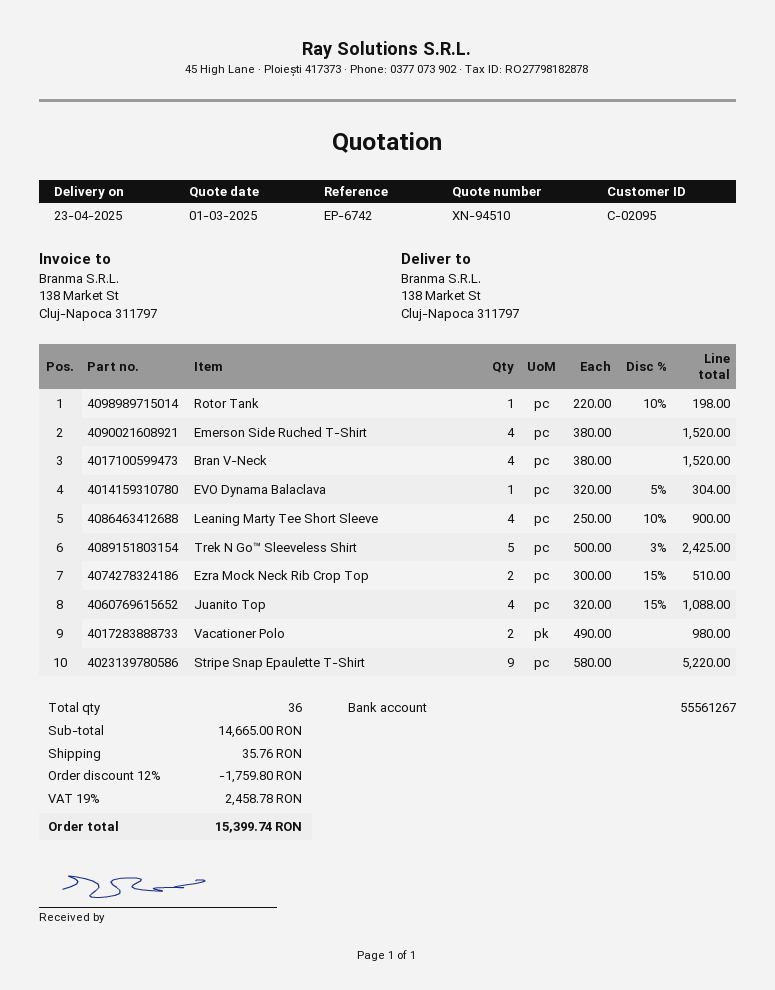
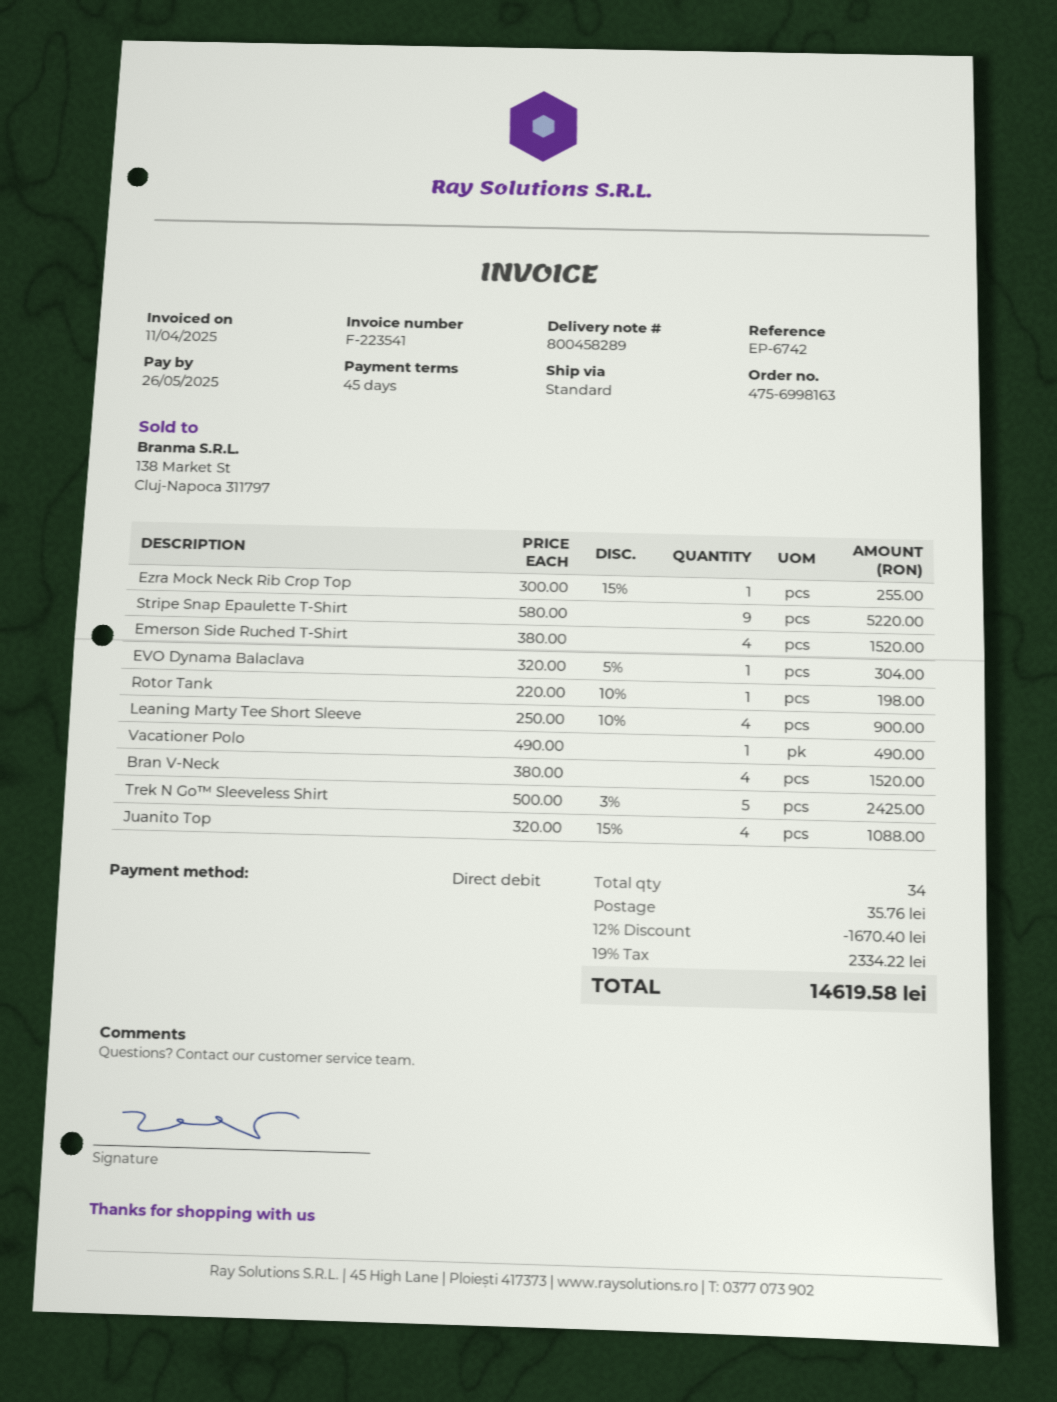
Ezra Mock Neck Rib Crop Top: 2 x 300.00 - 15% = 510.00 -> 1 x 300.00 - 15% = 255.00
Vacationer Polo: 2 x 490.00 = 980.00 -> 1 x 490.00 = 490.00
total quantity: 36 -> 34
discount: 12% = 1759.80 -> 12% = 1670.40
tax: 19% = 2458.78 -> 19% = 2334.22
total: 15399.74 -> 14619.58

